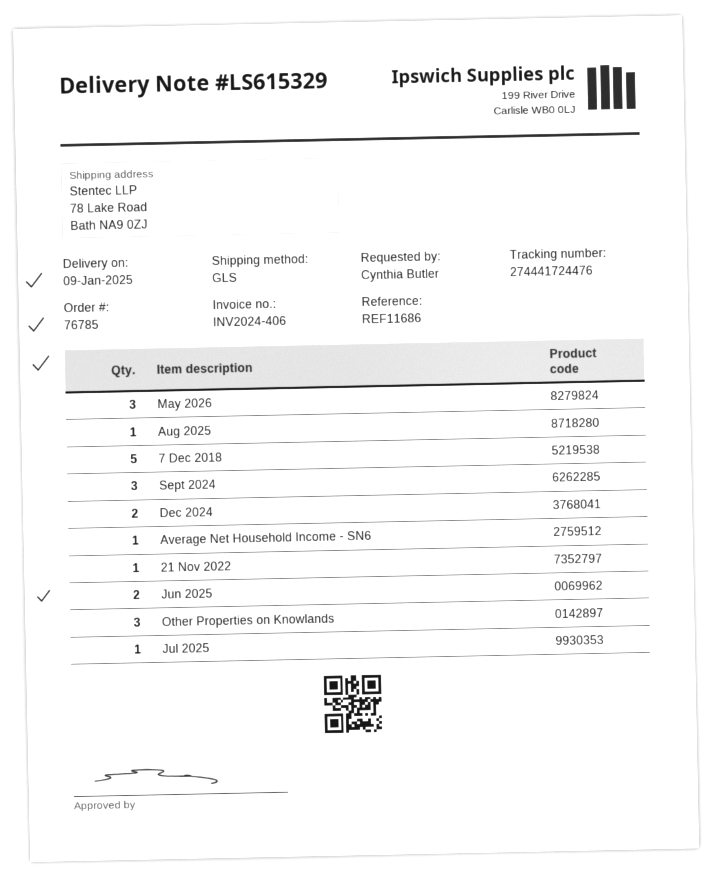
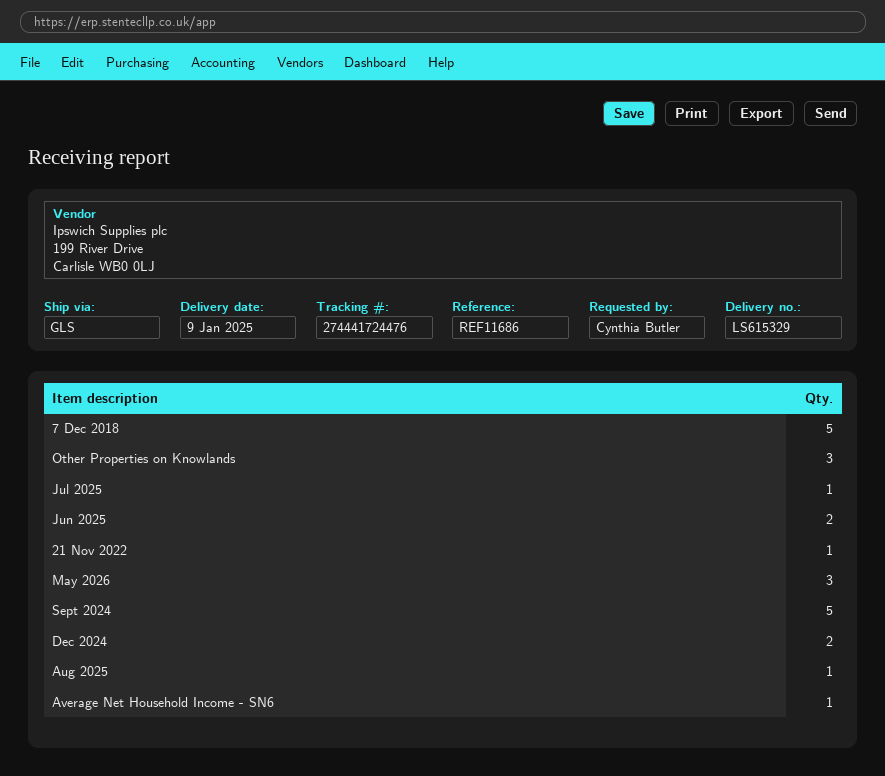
Sept 2024: 3 -> 5

